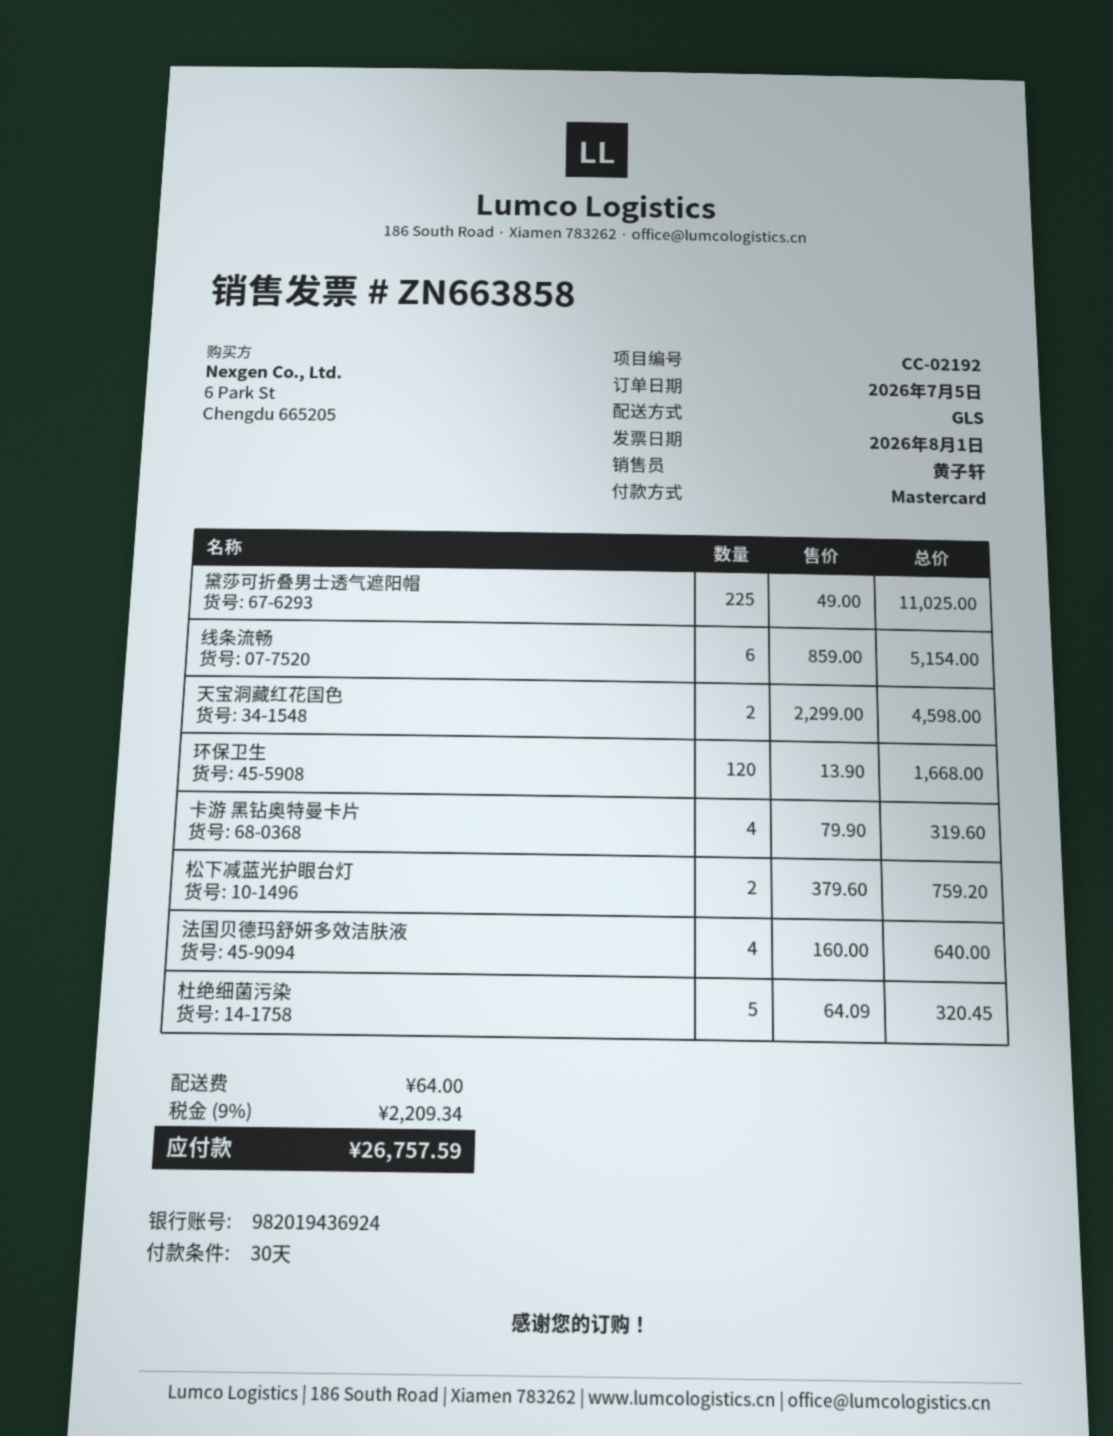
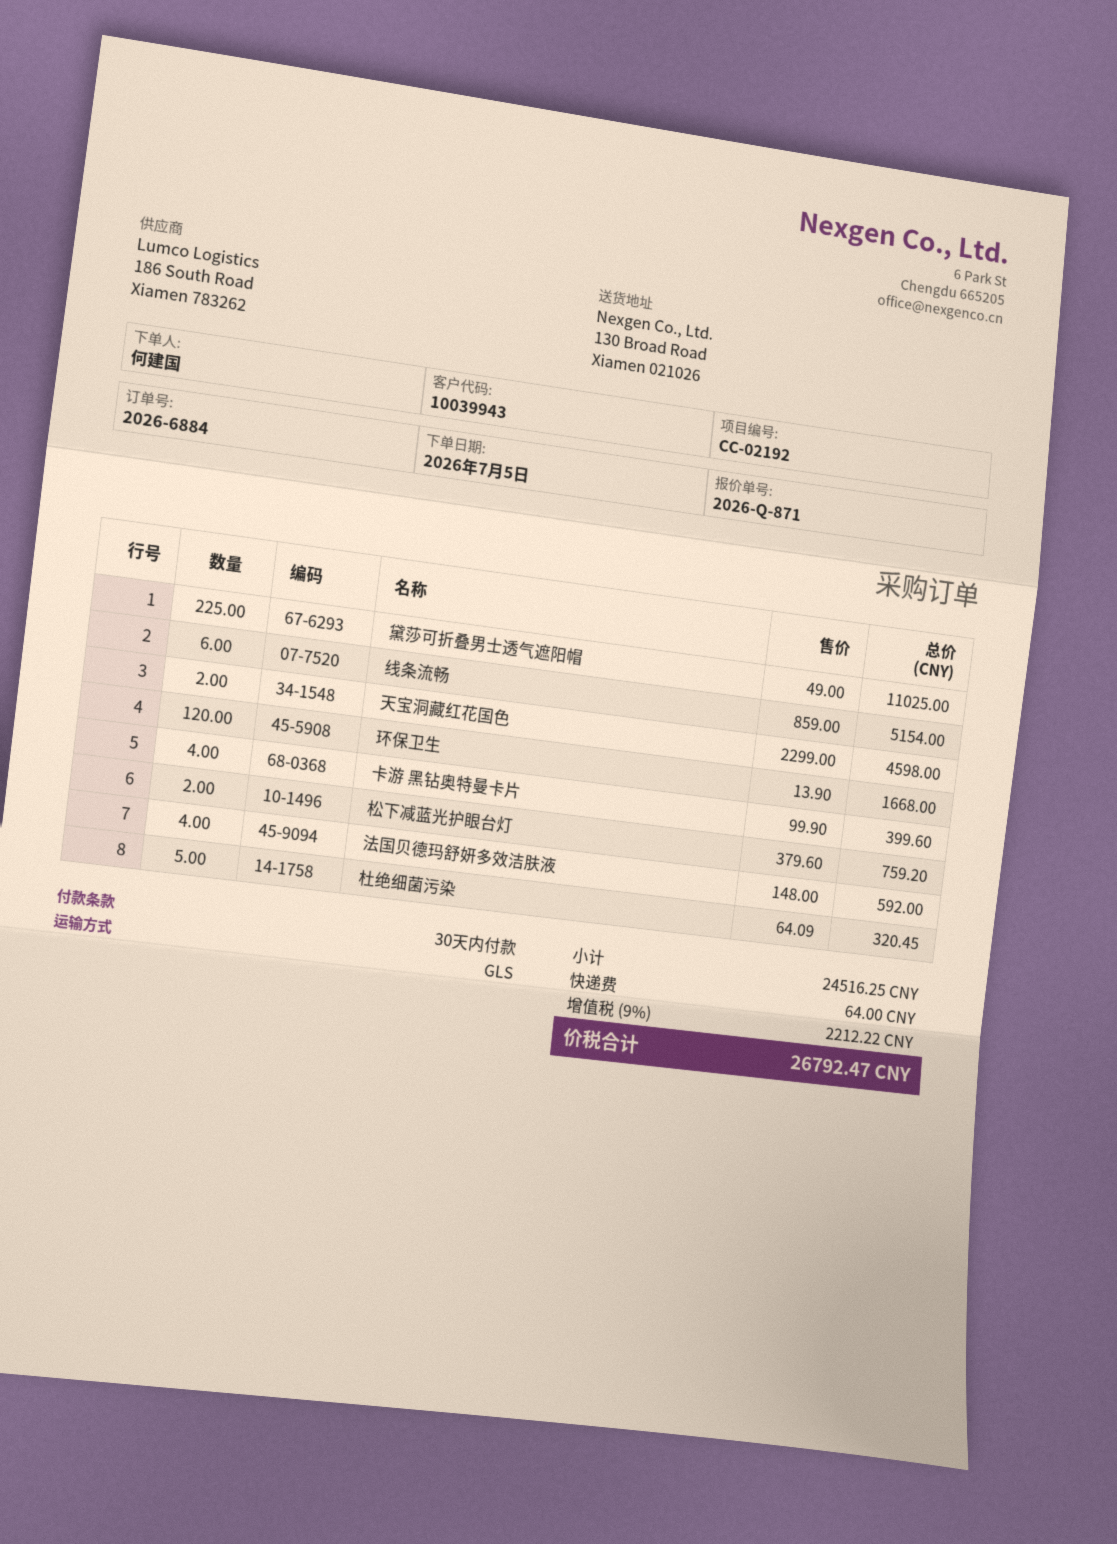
卡游 黑钻奥特曼卡片: 4 x 79.90 = 319.60 -> 4 x 99.90 = 399.60
法国贝德玛舒妍多效洁肤液: 4 x 160.00 = 640.00 -> 4 x 148.00 = 592.00
tax: 9% = 2209.34 -> 9% = 2212.22
total: 26757.59 -> 26792.47

